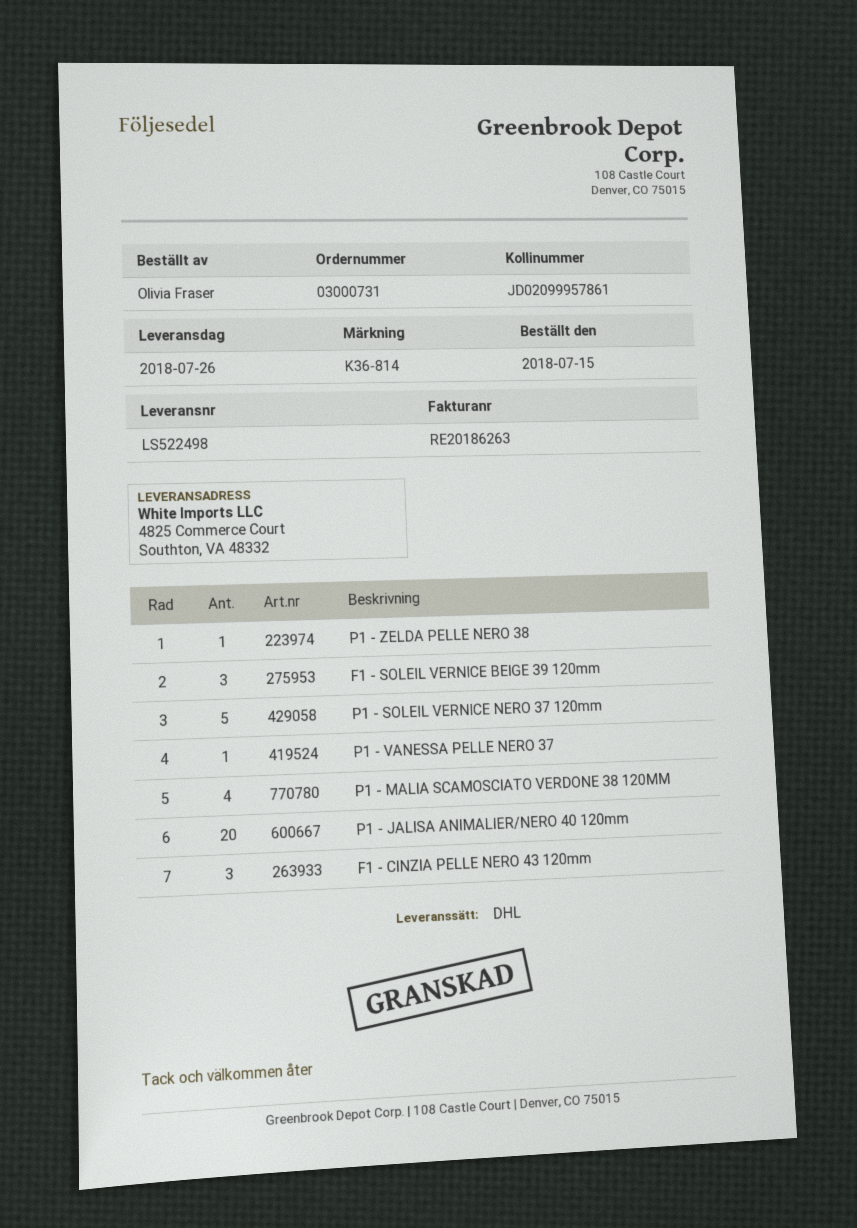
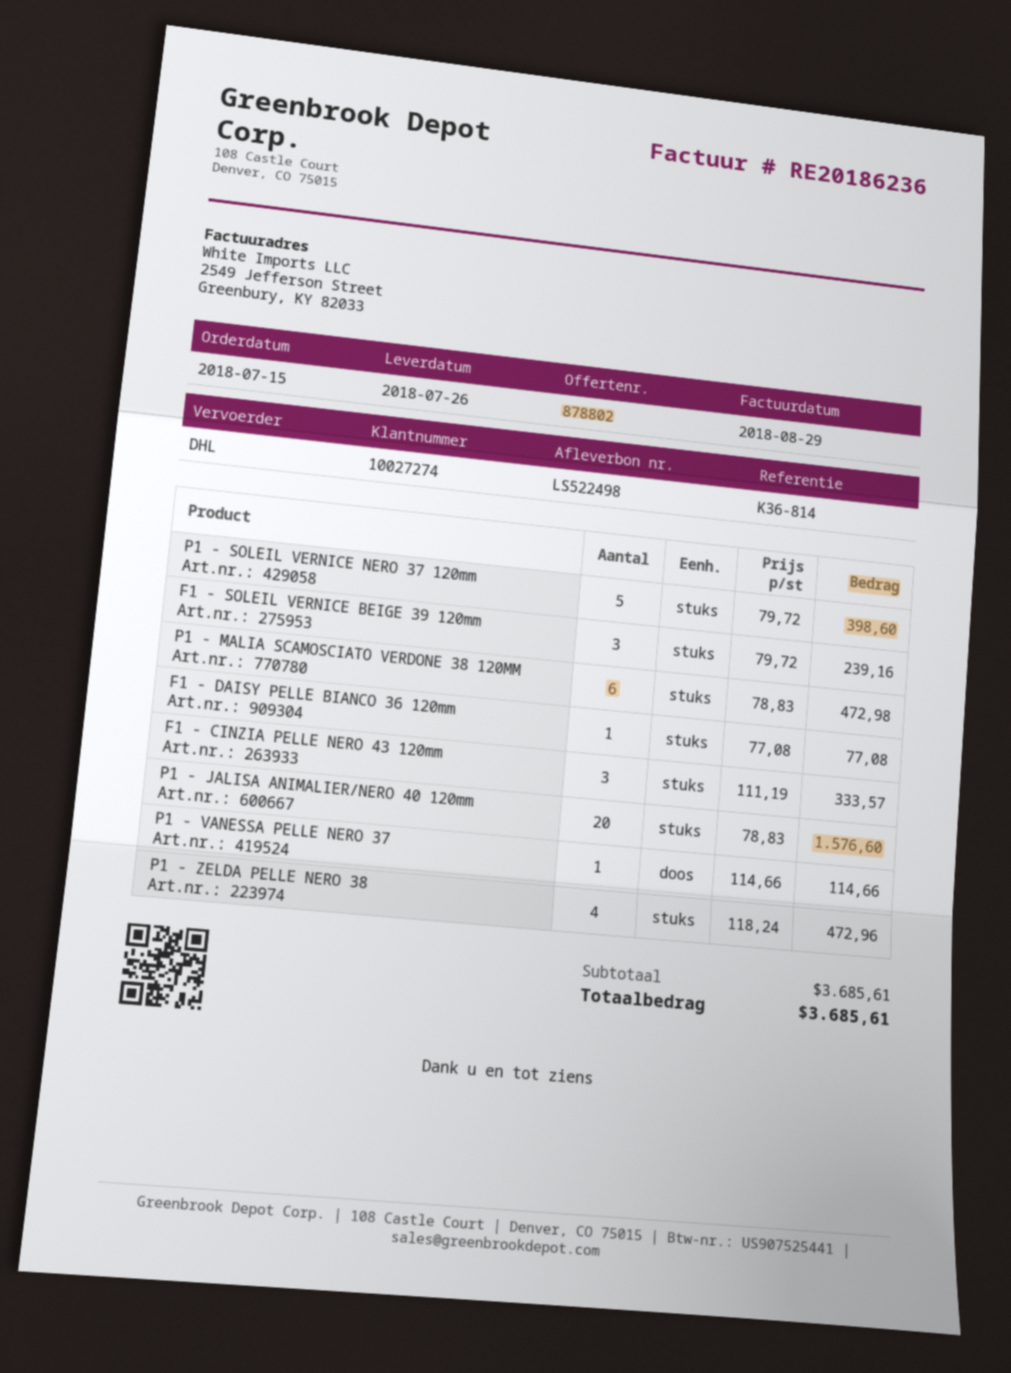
invoice number: RE20186263 -> RE20186236
P1 - ZELDA PELLE NERO 38: 1 -> 4
P1 - MALIA SCAMOSCIATO VERDONE 38 120MM: 4 -> 6
F1 - DAISY PELLE BIANCO 36 120mm: none -> 1

